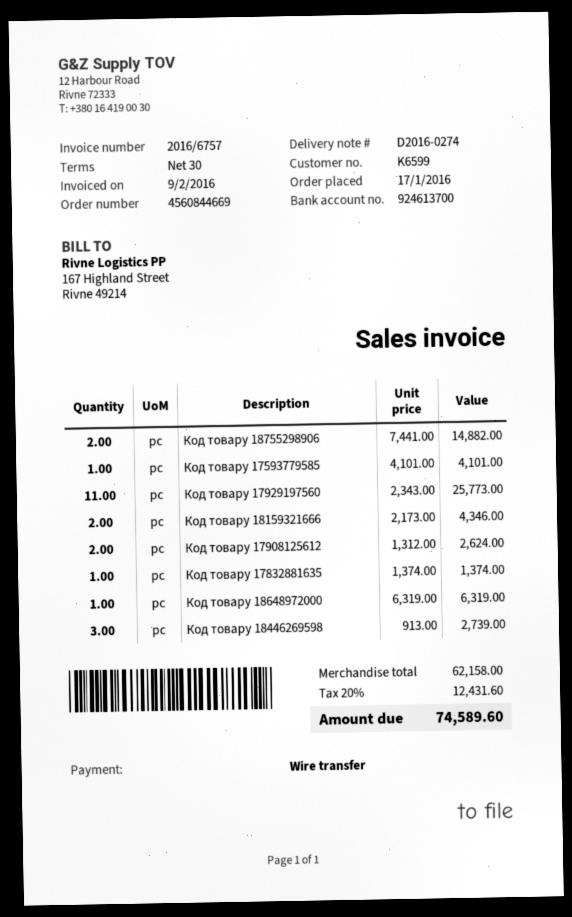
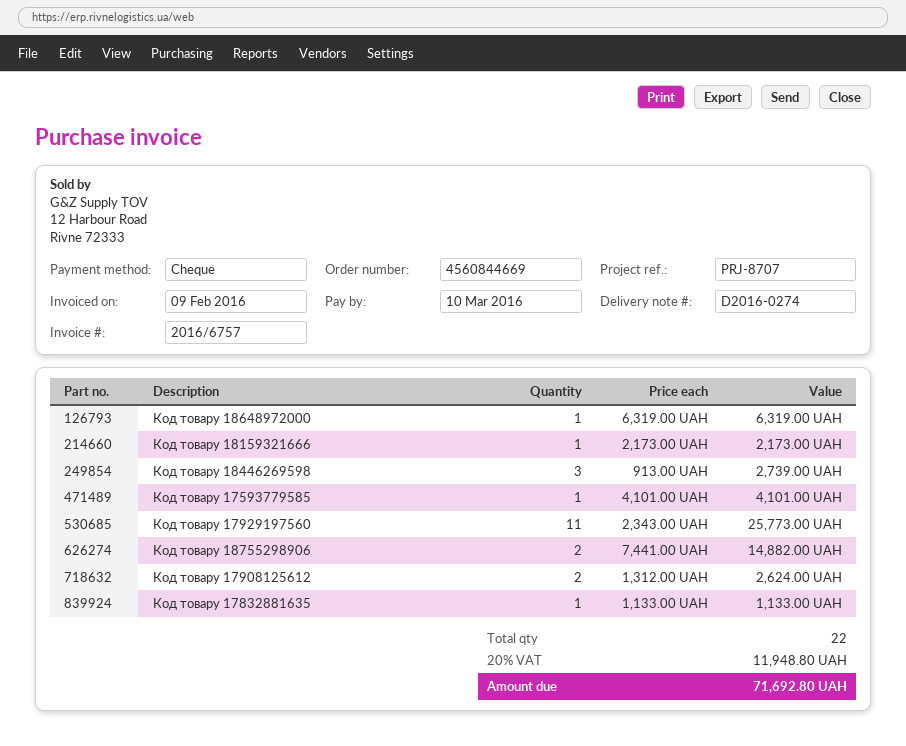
payment method: bank transfer -> cheque
Код товару 18159321666: 2 x 2173.00 = 4346.00 -> 1 x 2173.00 = 2173.00
Код товару 17832881635: 1 x 1374.00 = 1374.00 -> 1 x 1133.00 = 1133.00
tax: 20% = 12431.60 -> 20% = 11948.80
total: 74589.60 -> 71692.80

